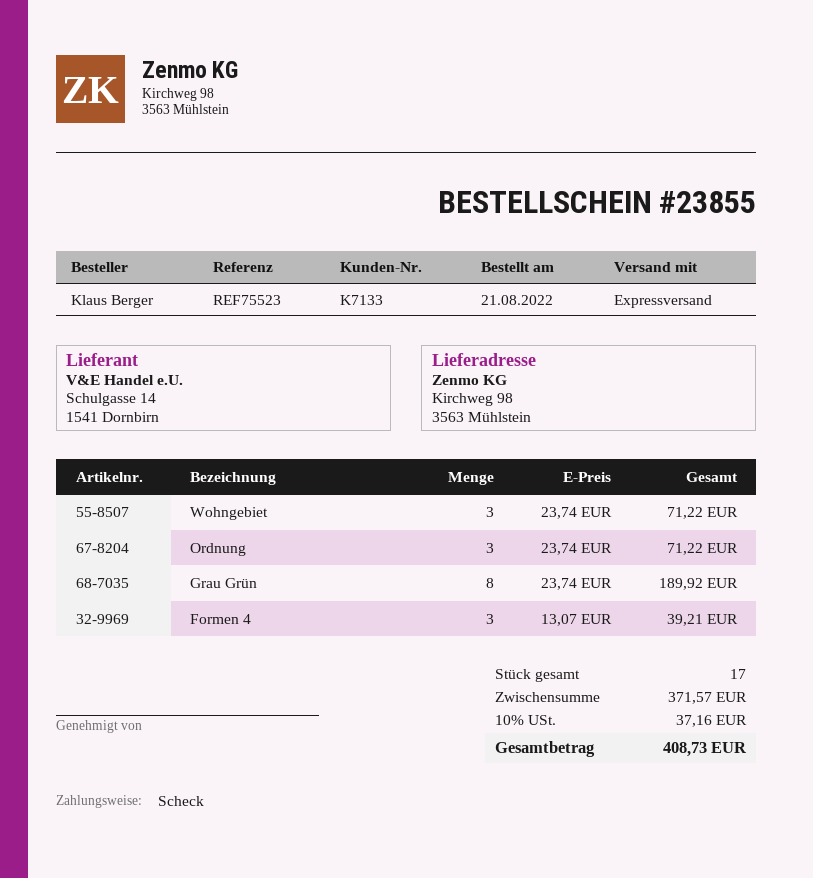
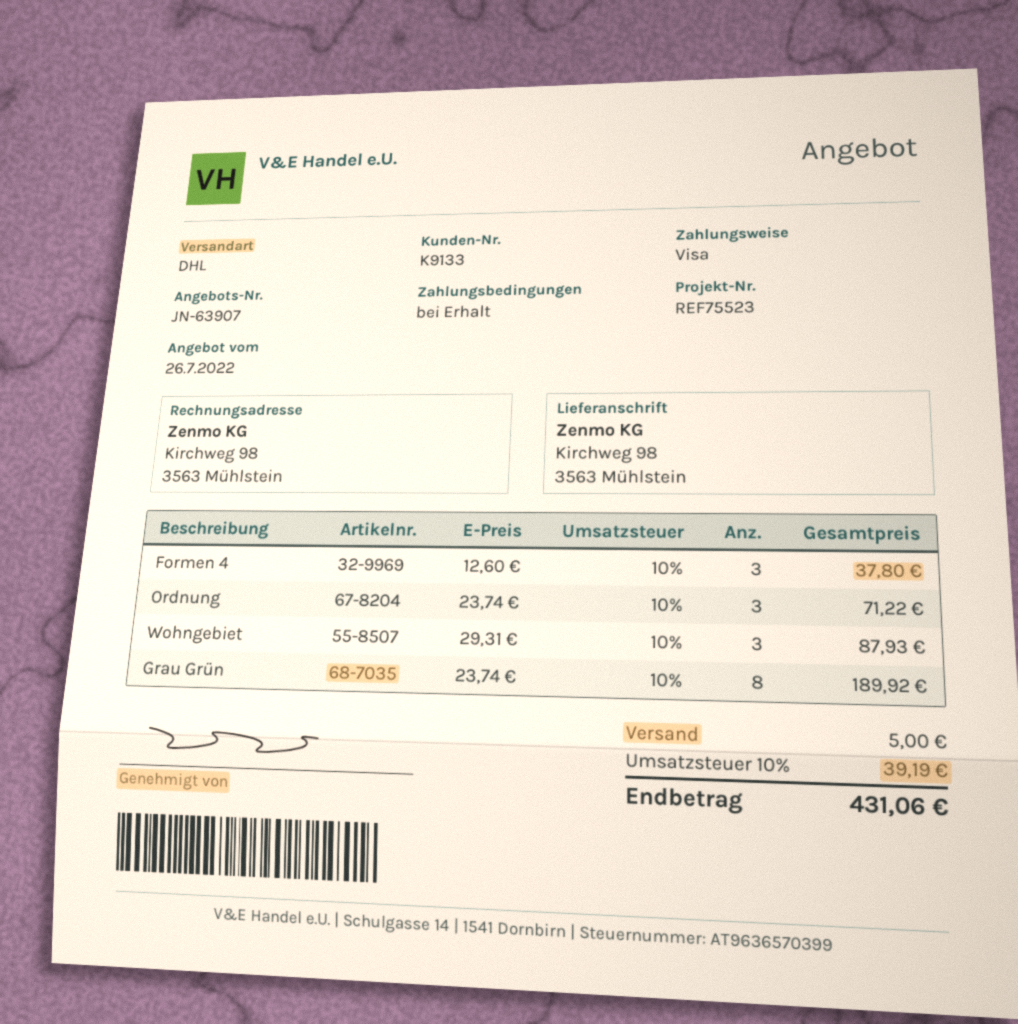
customer number: K7133 -> K9133
payment method: cheque -> Visa
shipping method: express -> DHL
Wohngebiet: 3 x 23.74 = 71.22 -> 3 x 29.31 = 87.93
Formen 4: 3 x 13.07 = 39.21 -> 3 x 12.60 = 37.80
shipping: none -> 5.00
tax: 10% = 37.16 -> 10% = 39.19
total: 408.73 -> 431.06

